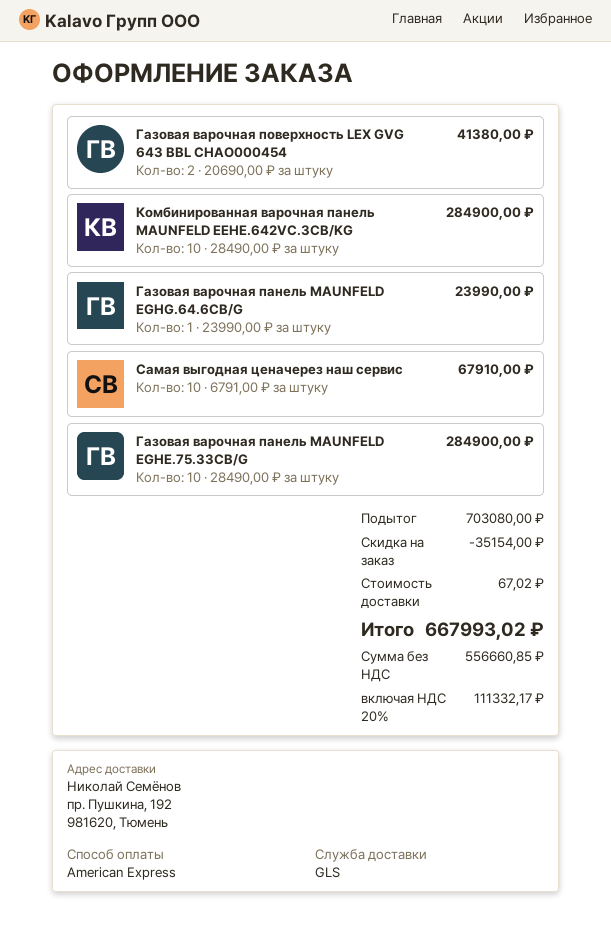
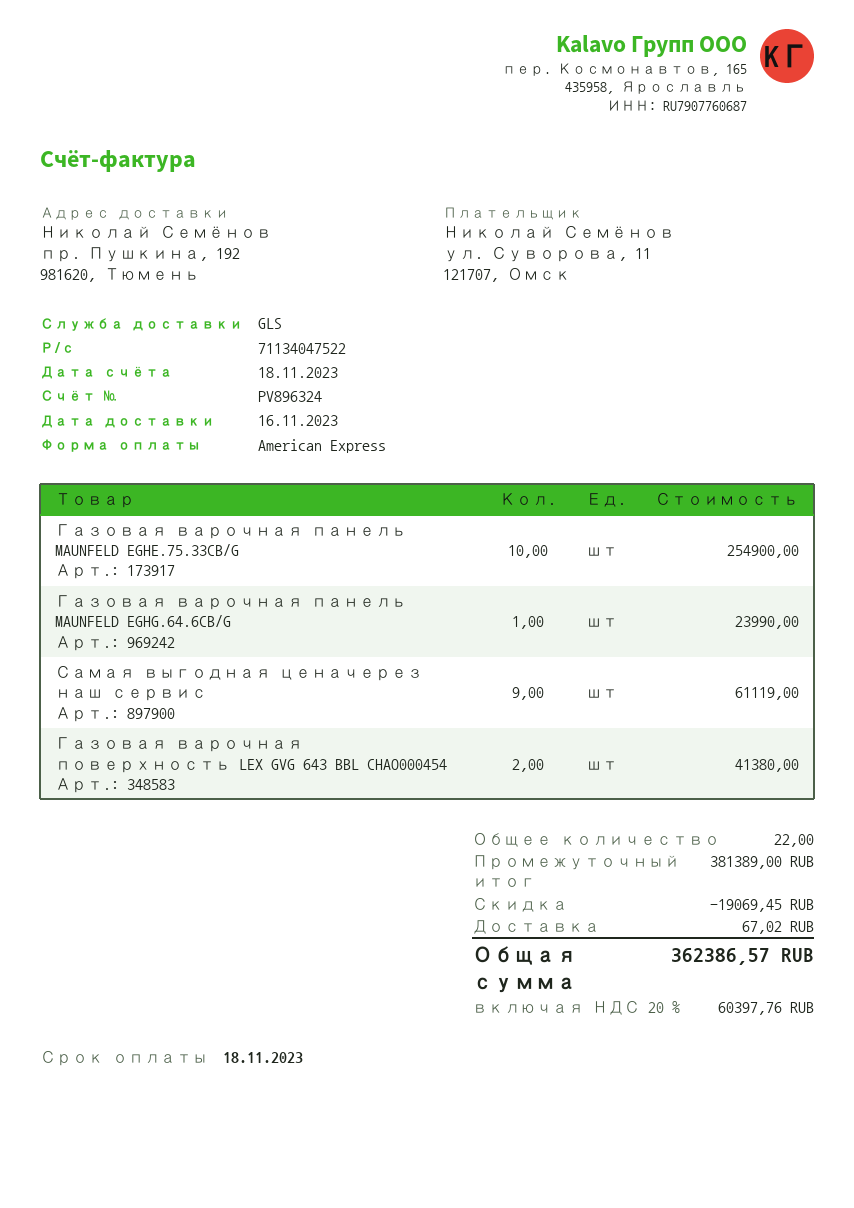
Комбинированная варочная панель MAUNFELD EEHE.642VC.3CB/KG: 10 for 284900.00 -> none
Самая выгодная ценачерез наш сервис: 10 for 67910.00 -> 9 for 61119.00
Газовая варочная панель MAUNFELD EGHE.75.33CB/G: 10 for 284900.00 -> 10 for 254900.00
subtotal: 703080.00 -> 381389.00
discount: 35154.00 -> 19069.45
tax: 20% = 111332.17 -> 20% = 60397.76
total: 667993.02 -> 362386.57

